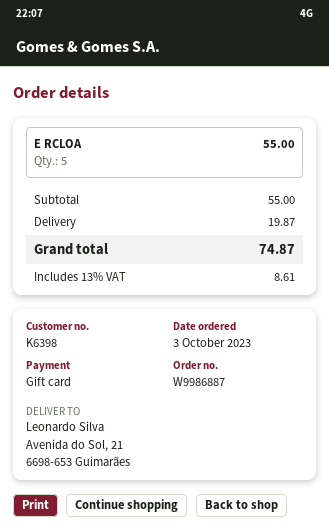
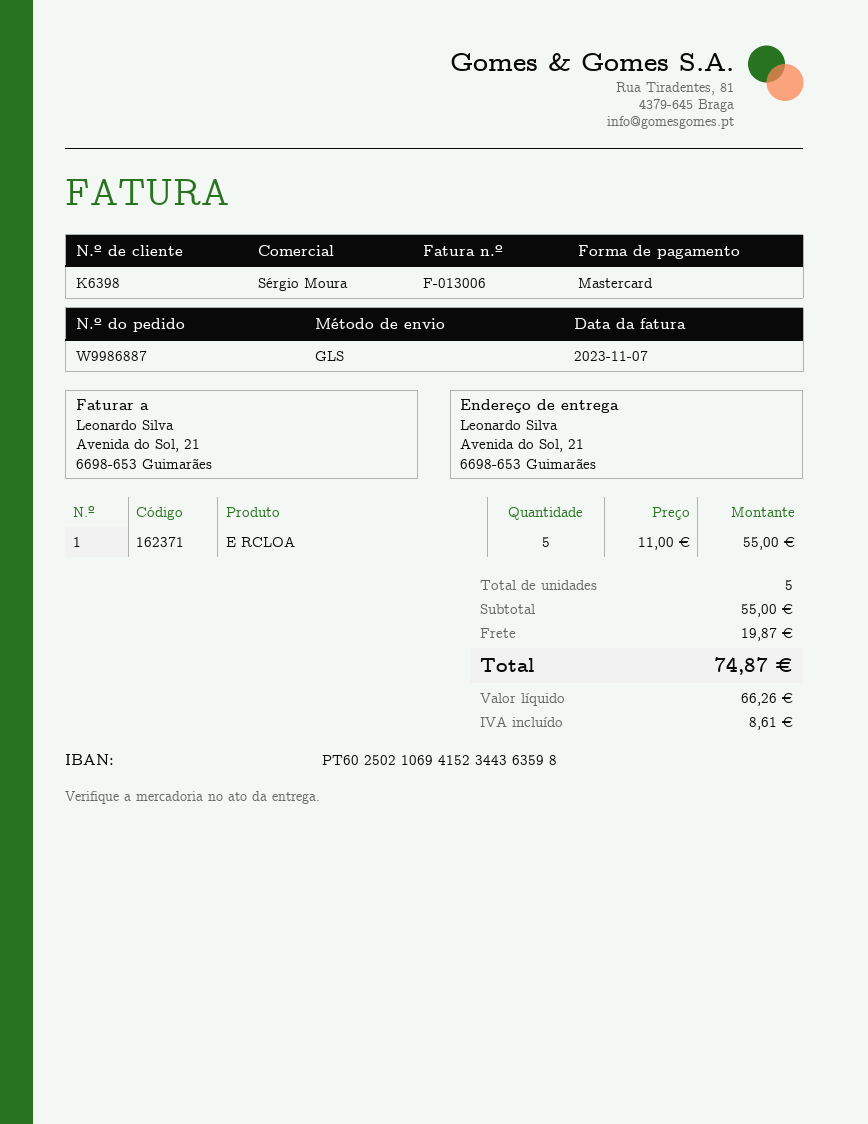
payment method: gift card -> Mastercard

